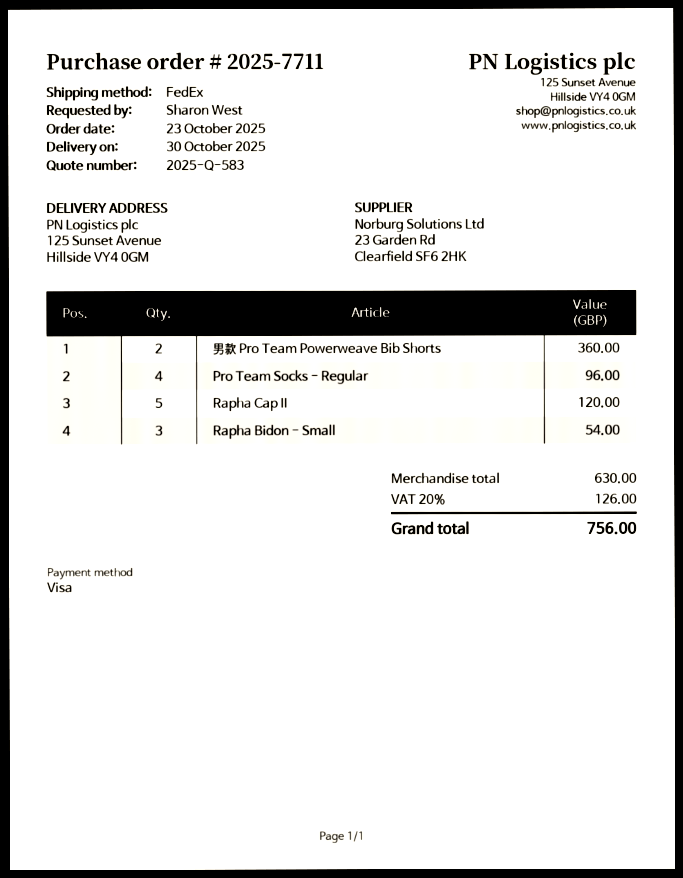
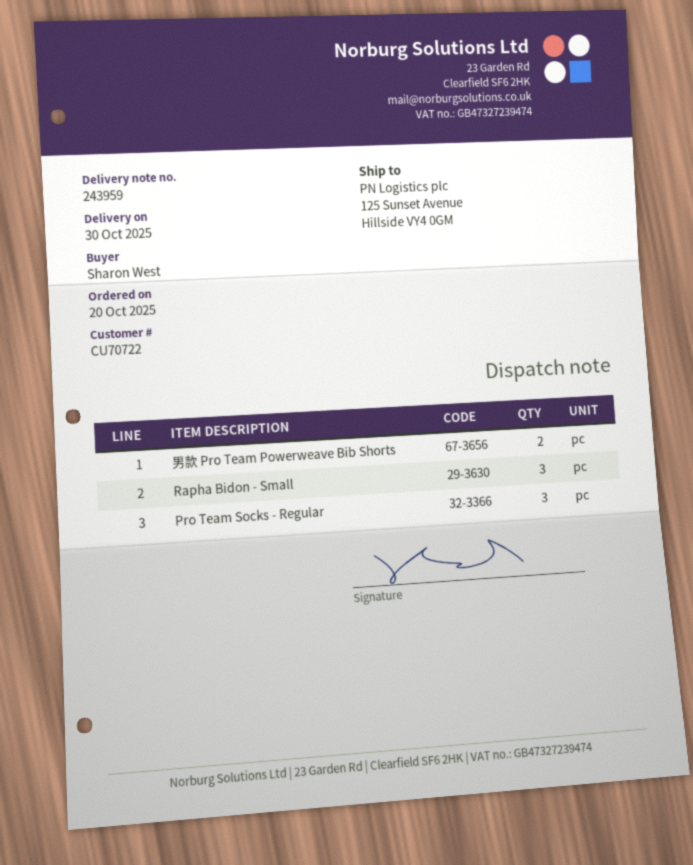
order date: 2025-10-23 -> 2025-10-20
Pro Team Socks - Regular: 4 -> 3
Rapha Cap II: 5 -> none

